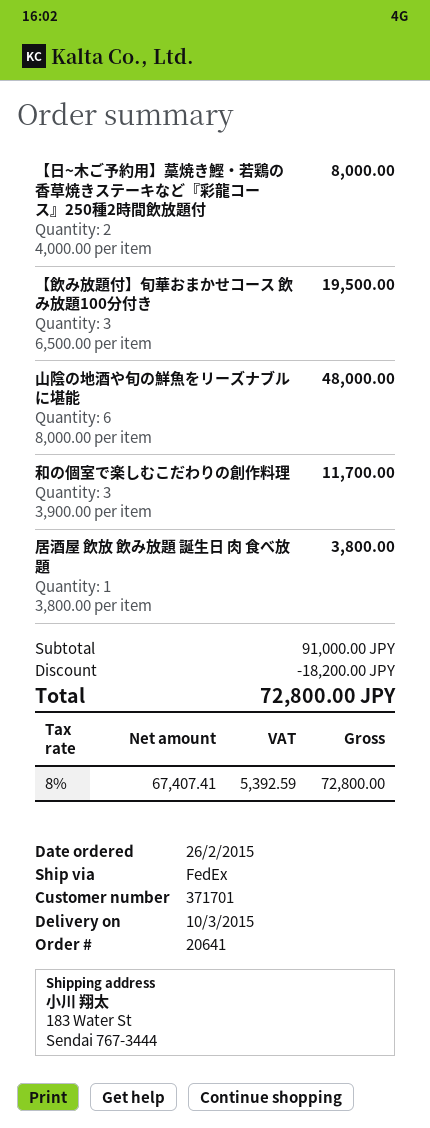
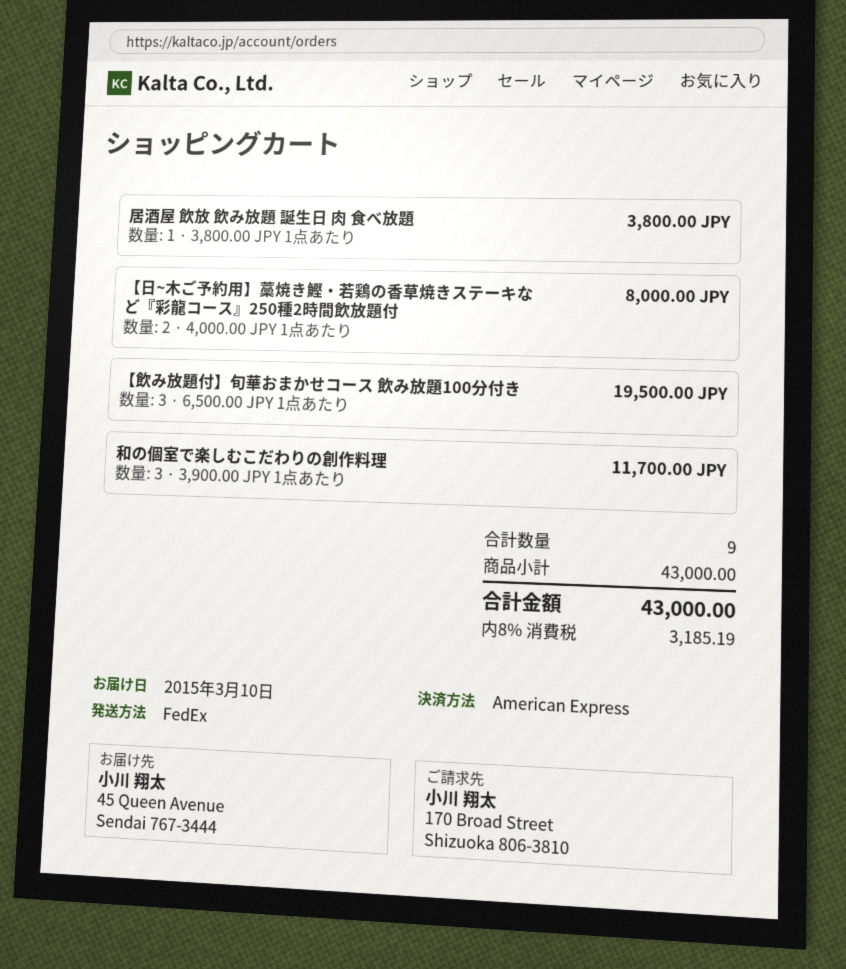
ship to: 183 Water St, Sendai 767-3444 -> 45 Queen Avenue, Sendai 767-3444
山陰の地酒や旬の鮮魚をリーズナブルに堪能: 6 x 8000.00 = 48000.00 -> none
subtotal: 91000.00 -> 43000.00
discount: 18200.00 -> none
tax: 8% = 5392.59 -> 8% = 3185.19
total: 72800.00 -> 43000.00

